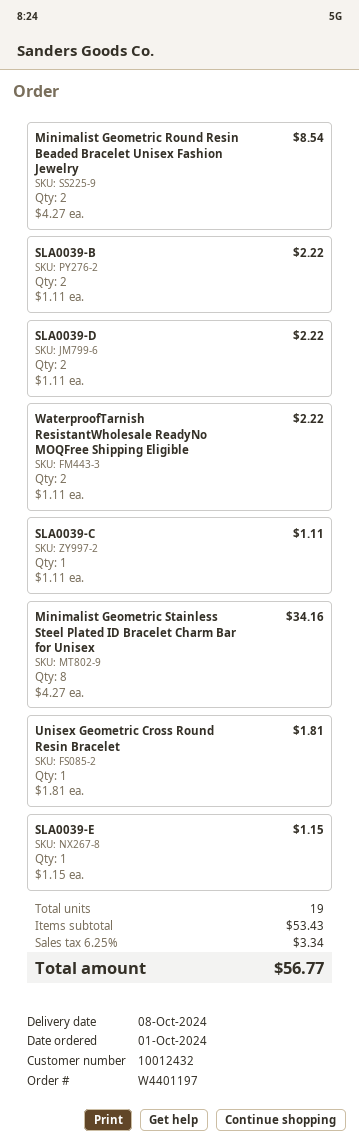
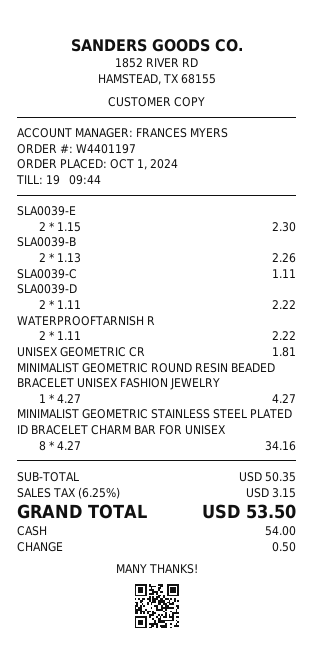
Minimalist Geometric Round Resin Beaded Bracelet Unisex Fashion Jewelry: 2 x 4.27 = 8.54 -> 1 x 4.27 = 4.27
SLA0039-B: 2 x 1.11 = 2.22 -> 2 x 1.13 = 2.26
SLA0039-E: 1 x 1.15 = 1.15 -> 2 x 1.15 = 2.30
subtotal: 53.43 -> 50.35
tax: 6.25% = 3.34 -> 6.25% = 3.15
total: 56.77 -> 53.50

